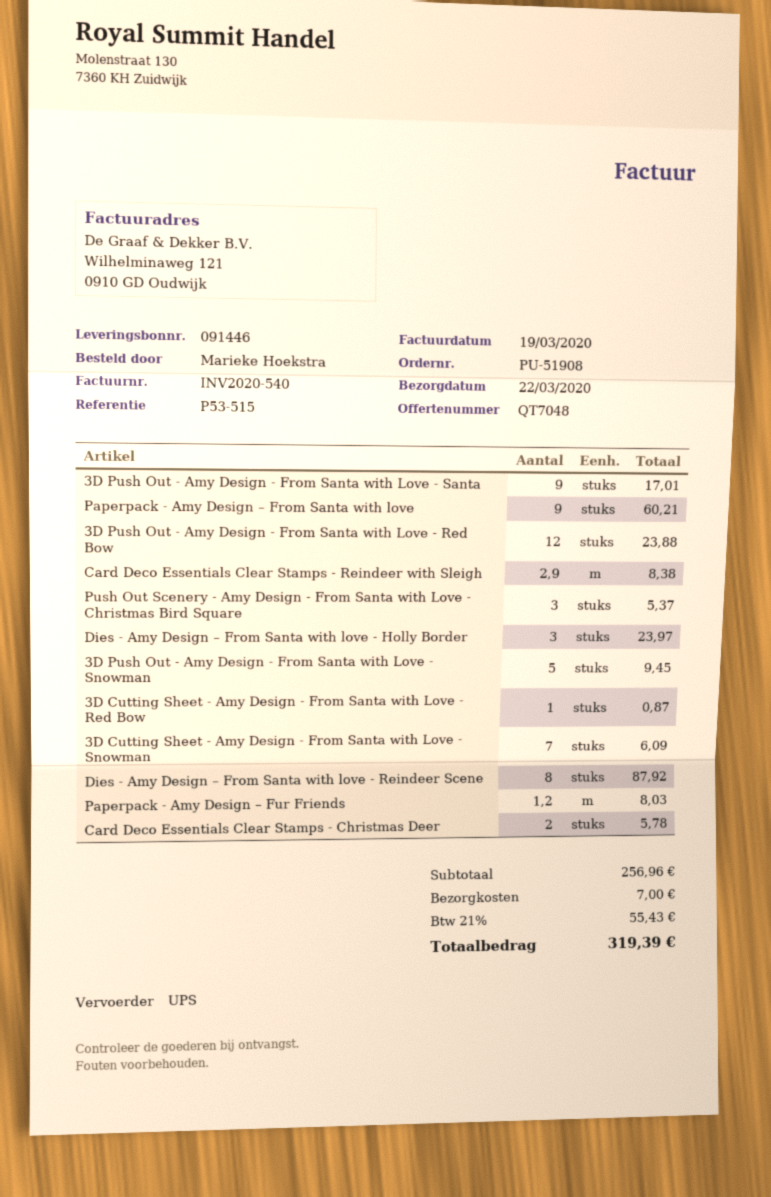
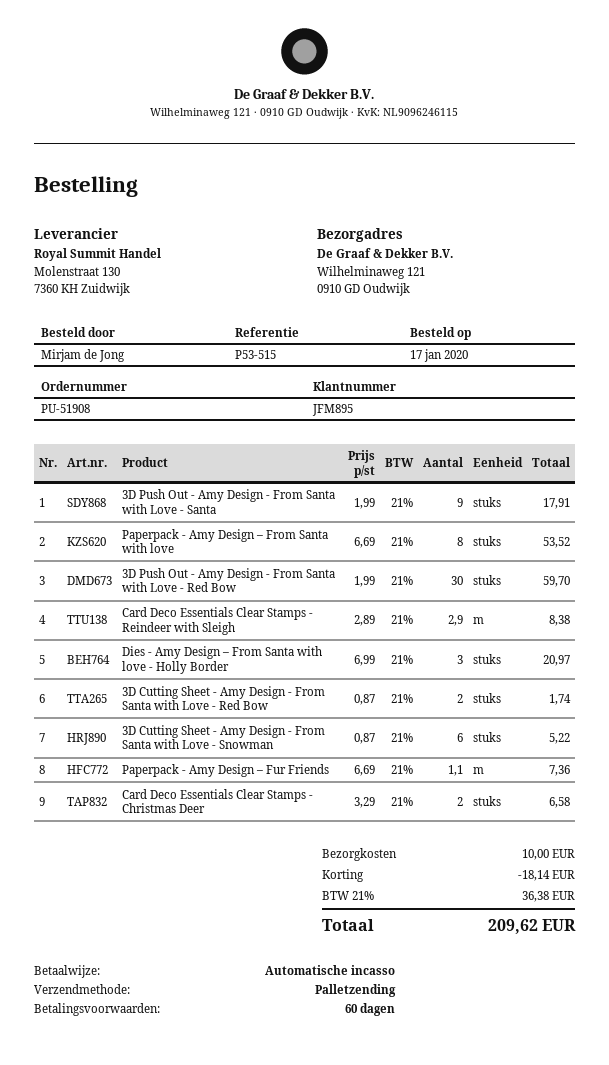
ordered by: Marieke Hoekstra -> Mirjam de Jong
shipping method: UPS -> pallet freight
3D Push Out - Amy Design - From Santa with Love - Santa: 9 for 17.01 -> 9 for 17.91
Paperpack - Amy Design – From Santa with love: 9 for 60.21 -> 8 for 53.52
3D Push Out - Amy Design - From Santa with Love - Red Bow: 12 for 23.88 -> 30 for 59.70
Push Out Scenery - Amy Design - From Santa with Love - Christmas Bird Square: 3 for 5.37 -> none
Dies - Amy Design – From Santa with love - Holly Border: 3 for 23.97 -> 3 for 20.97
3D Push Out - Amy Design - From Santa with Love - Snowman: 5 for 9.45 -> none
3D Cutting Sheet - Amy Design - From Santa with Love - Red Bow: 1 for 0.87 -> 2 for 1.74
3D Cutting Sheet - Amy Design - From Santa with Love - Snowman: 7 for 6.09 -> 6 for 5.22
Dies - Amy Design – From Santa with love - Reindeer Scene: 8 for 87.92 -> none
Paperpack - Amy Design – Fur Friends: 1.2 for 8.03 -> 1.1 for 7.36
Card Deco Essentials Clear Stamps - Christmas Deer: 2 for 5.78 -> 2 for 6.58
discount: none -> 18.14
shipping: 7.00 -> 10.00
tax: 21% = 55.43 -> 21% = 36.38
total: 319.39 -> 209.62

